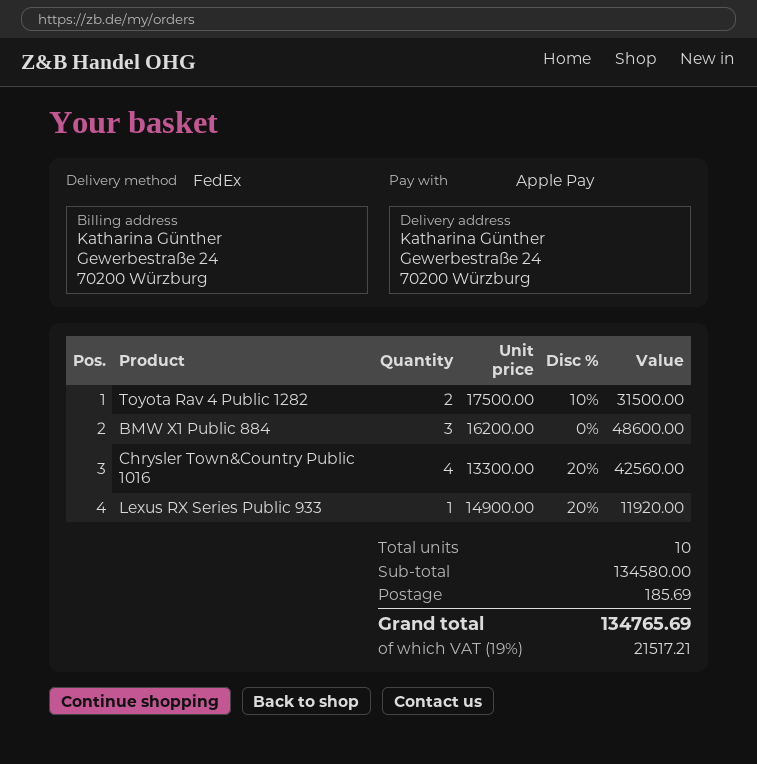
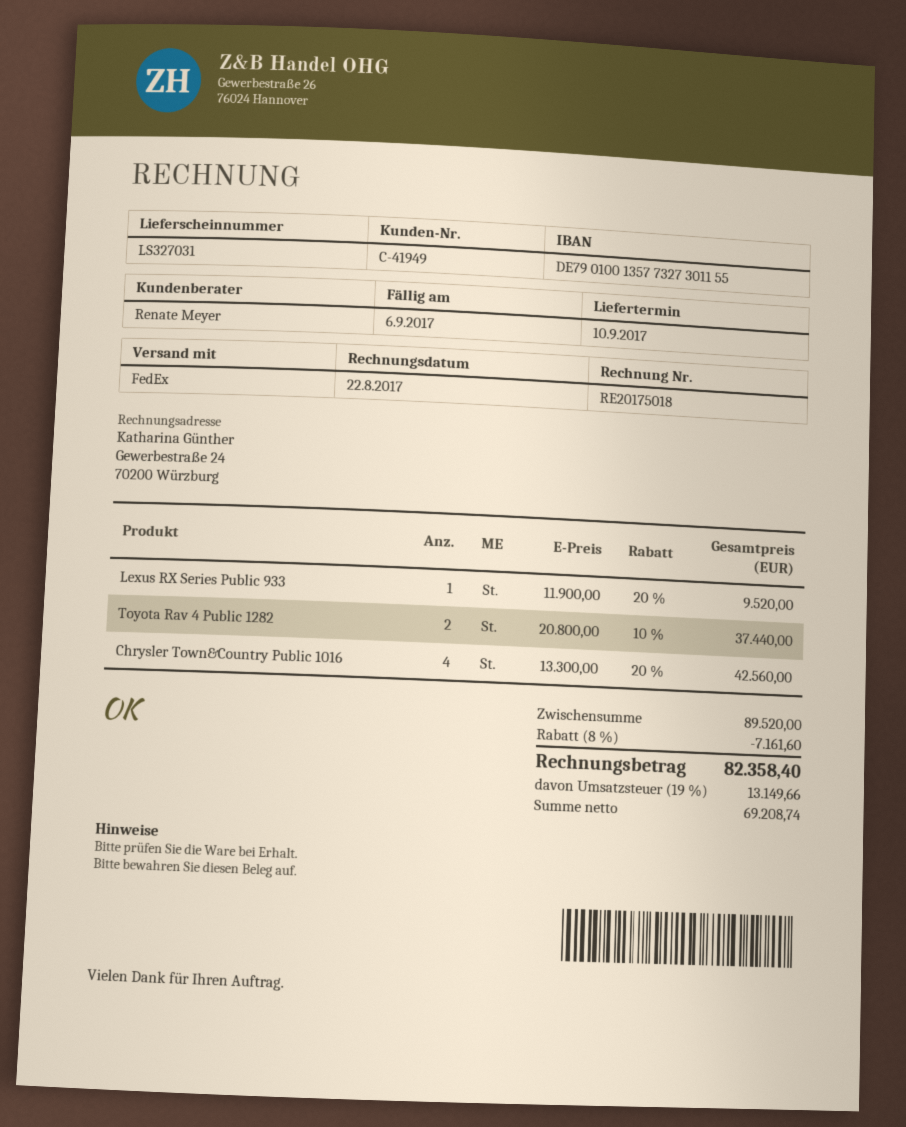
Toyota Rav 4 Public 1282: 2 x 17500.00 - 10% = 31500.00 -> 2 x 20800.00 - 10% = 37440.00
BMW X1 Public 884: 3 x 16200.00 = 48600.00 -> none
Lexus RX Series Public 933: 1 x 14900.00 - 20% = 11920.00 -> 1 x 11900.00 - 20% = 9520.00
subtotal: 134580.00 -> 89520.00
discount: none -> 8% = 7161.60
shipping: 185.69 -> none
tax: 19% = 21517.21 -> 19% = 13149.66
total: 134765.69 -> 82358.40

